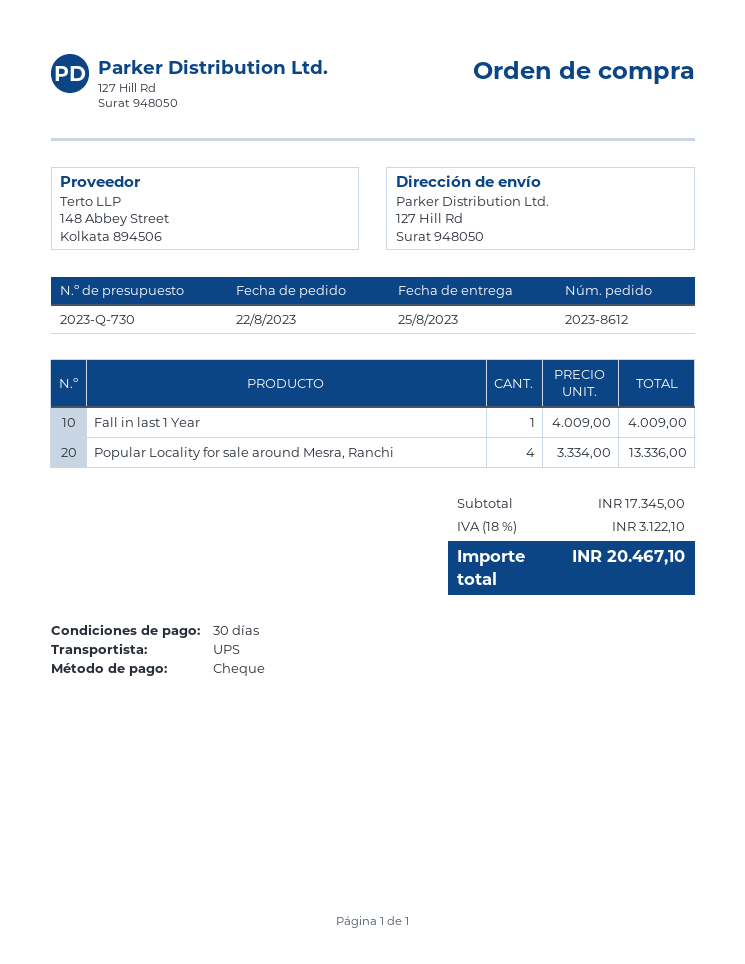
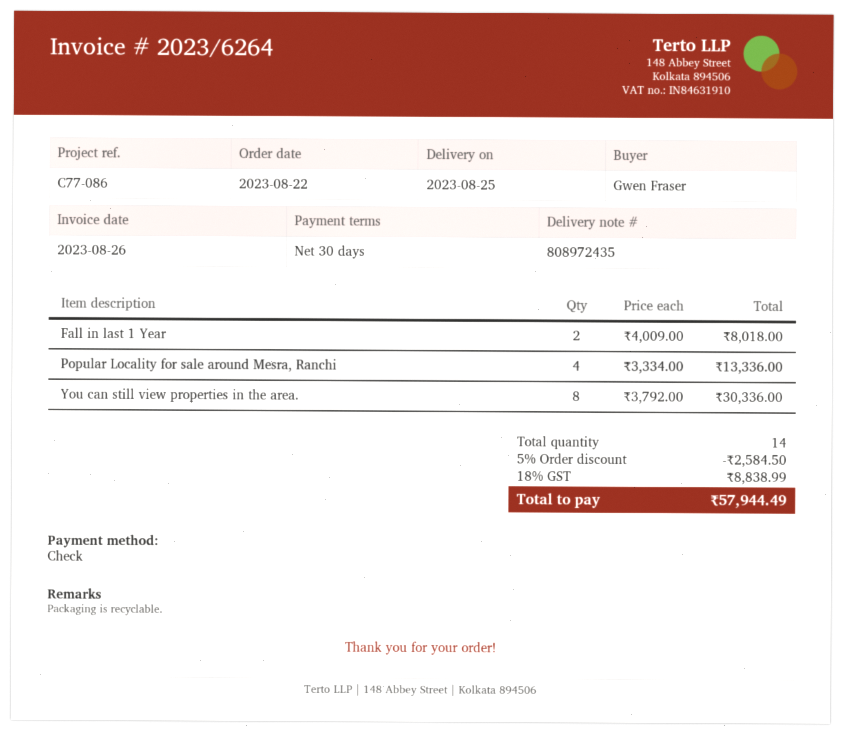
Fall in last 1 Year: 1 x 4009.00 = 4009.00 -> 2 x 4009.00 = 8018.00
You can still view properties in the area.: none -> 8 x 3792.00 = 30336.00
discount: none -> 5% = 2584.50
tax: 18% = 3122.10 -> 18% = 8838.99
total: 20467.10 -> 57944.49

